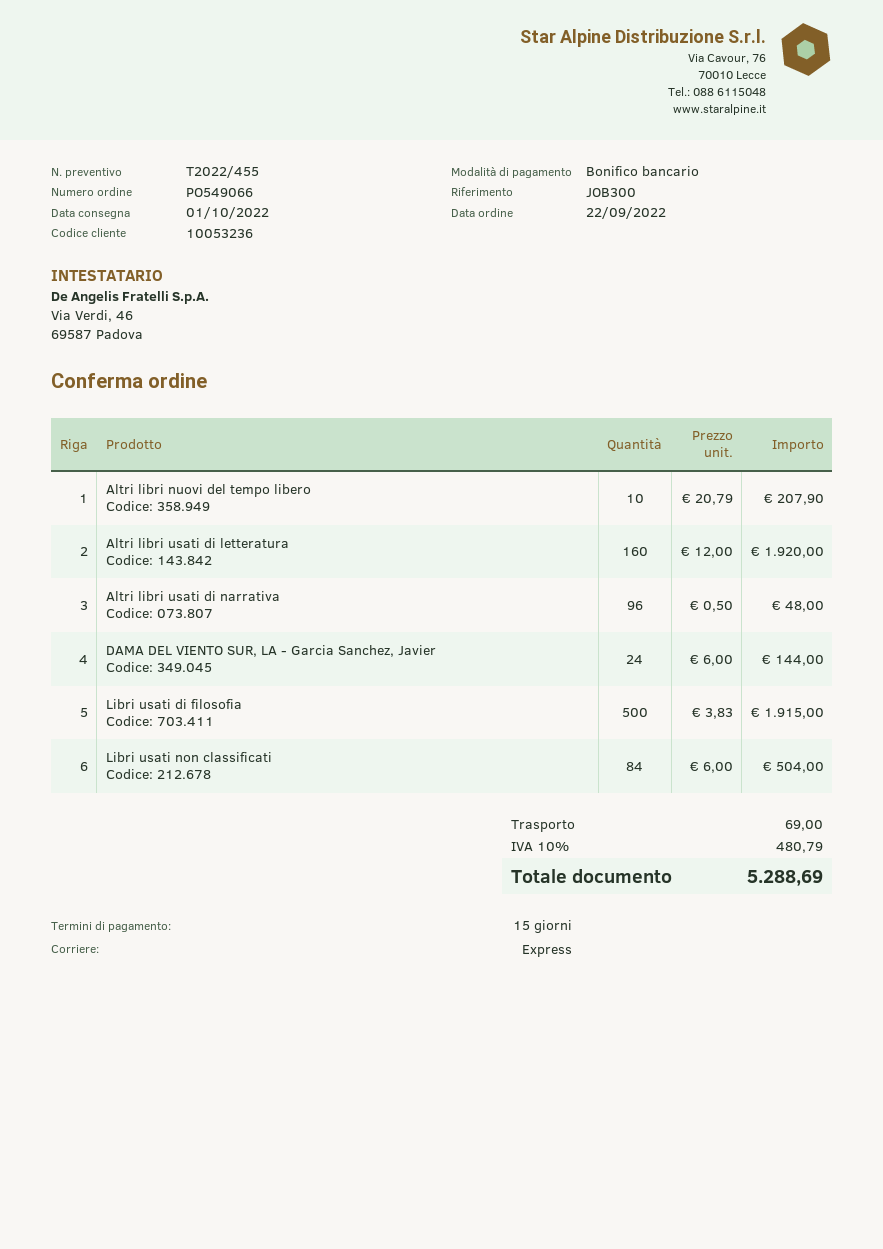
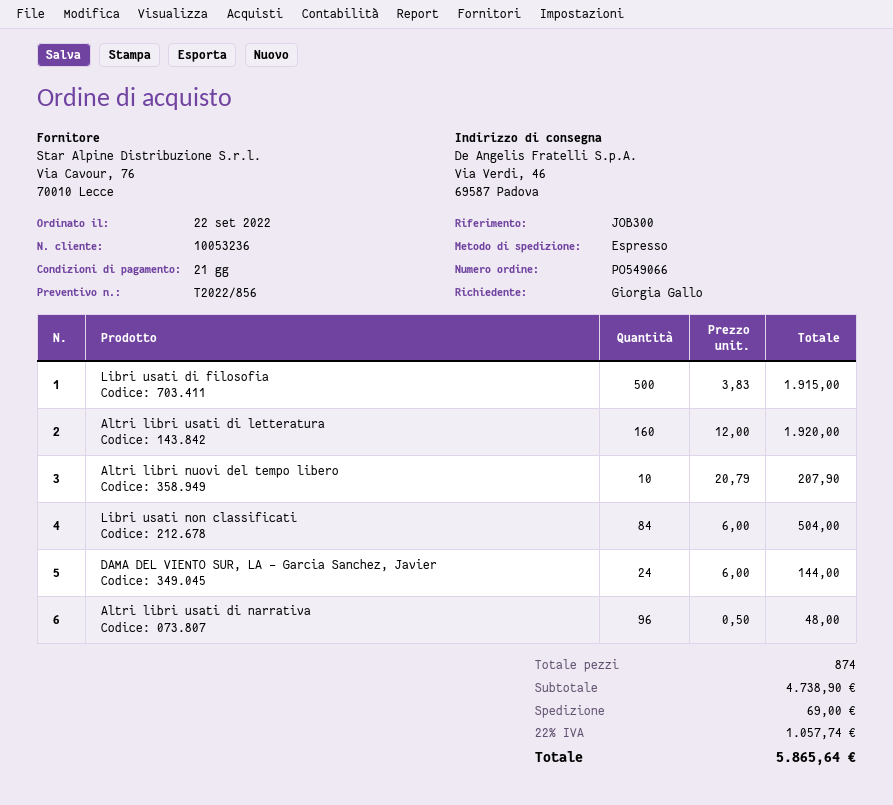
quote number: T2022/455 -> T2022/856
payment terms: 15 days -> 21 days
tax: 10% = 480.79 -> 22% = 1057.74
total: 5288.69 -> 5865.64

